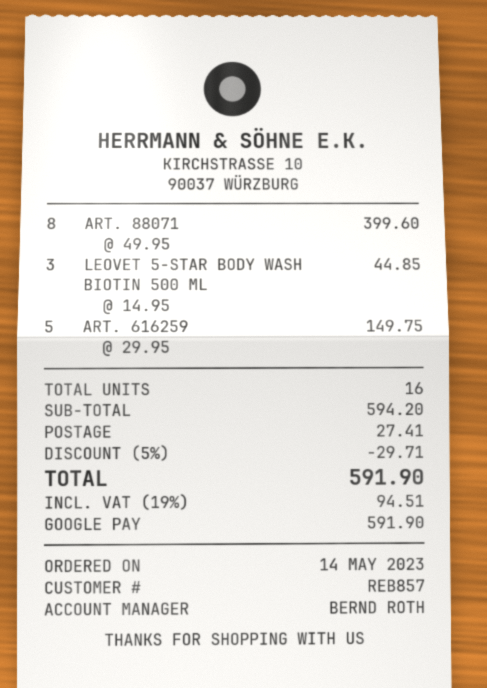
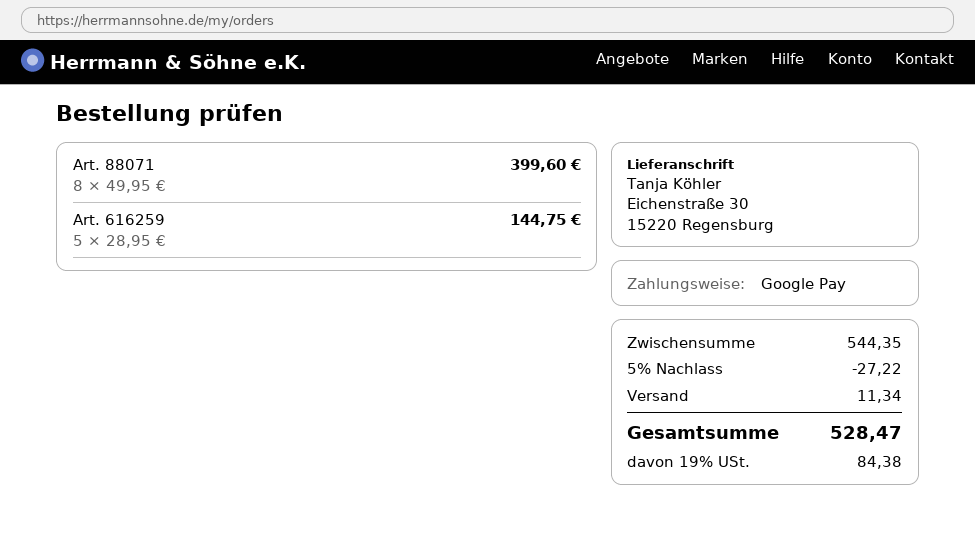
LEOVET 5-STAR BODY WASH BIOTIN 500 ML: 3 x 14.95 = 44.85 -> none
ART. 616259: 5 x 29.95 = 149.75 -> 5 x 28.95 = 144.75
subtotal: 594.20 -> 544.35
discount: 5% = 29.71 -> 5% = 27.22
shipping: 27.41 -> 11.34
tax: 19% = 94.51 -> 19% = 84.38
total: 591.90 -> 528.47

